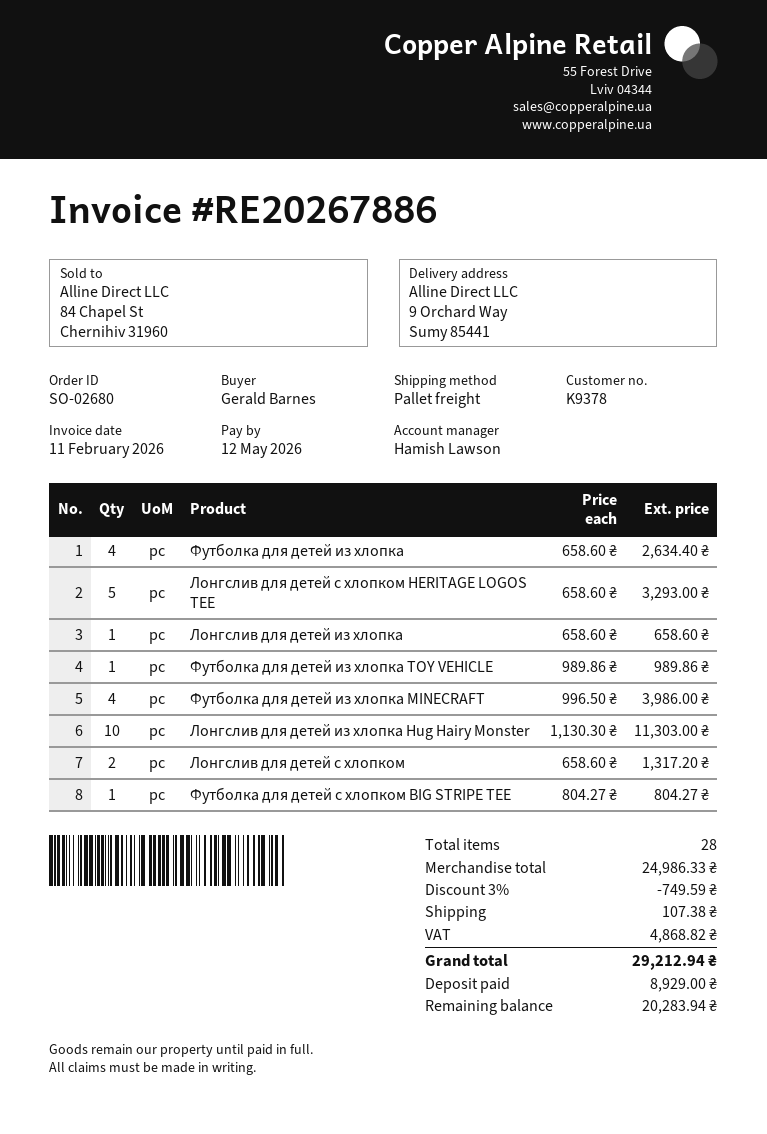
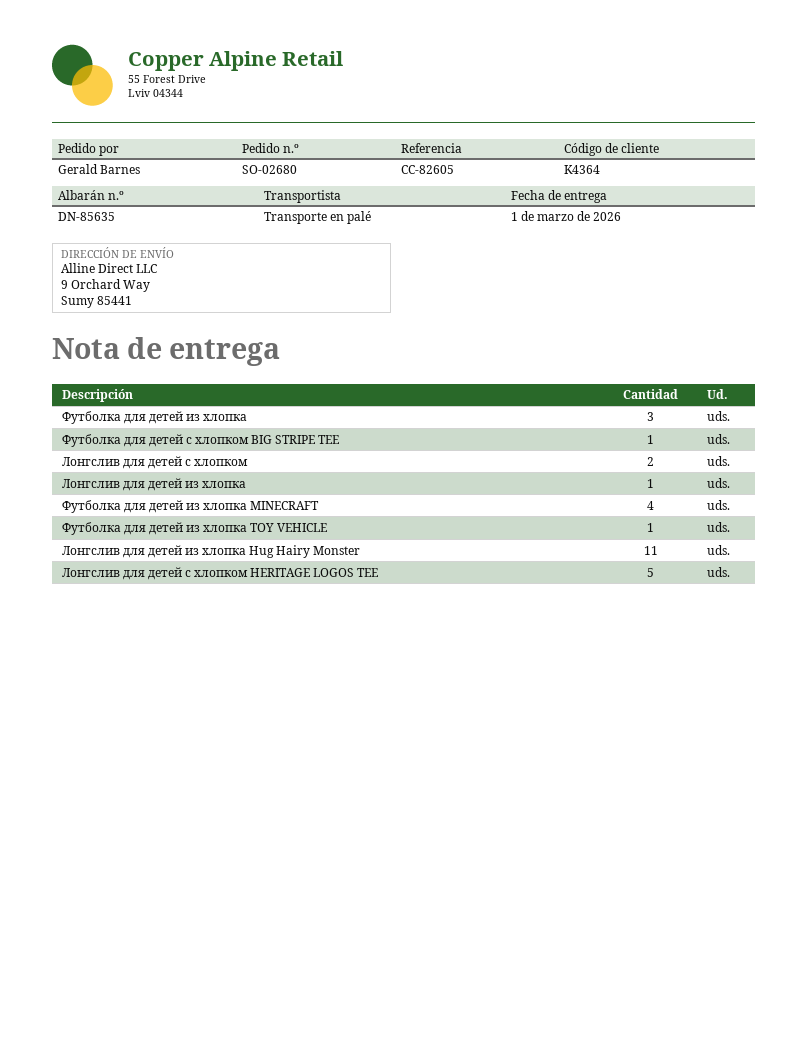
customer number: K9378 -> K4364
Футболка для детей из хлопка: 4 -> 3
Лонгслив для детей из хлопка Hug Hairy Monster: 10 -> 11

